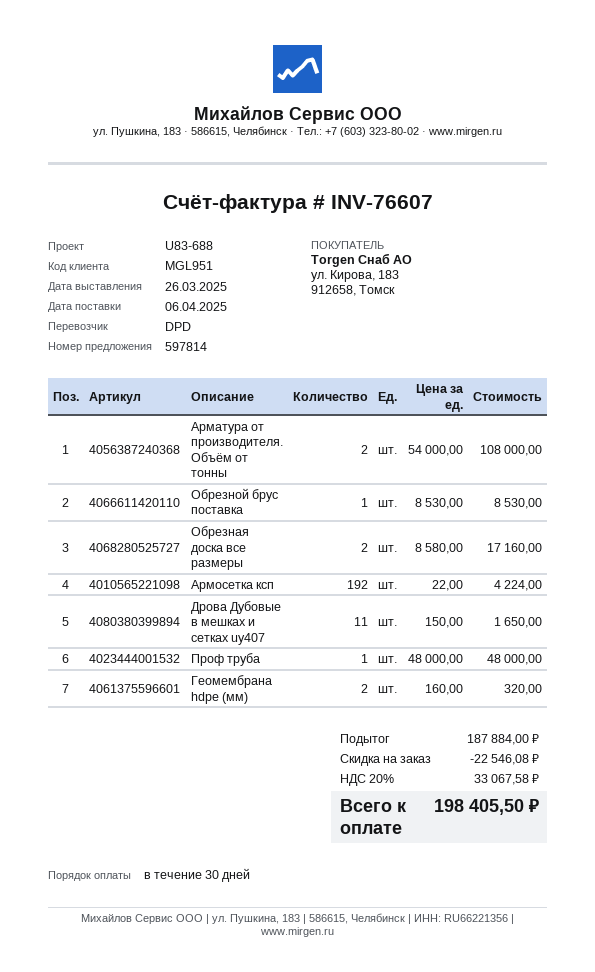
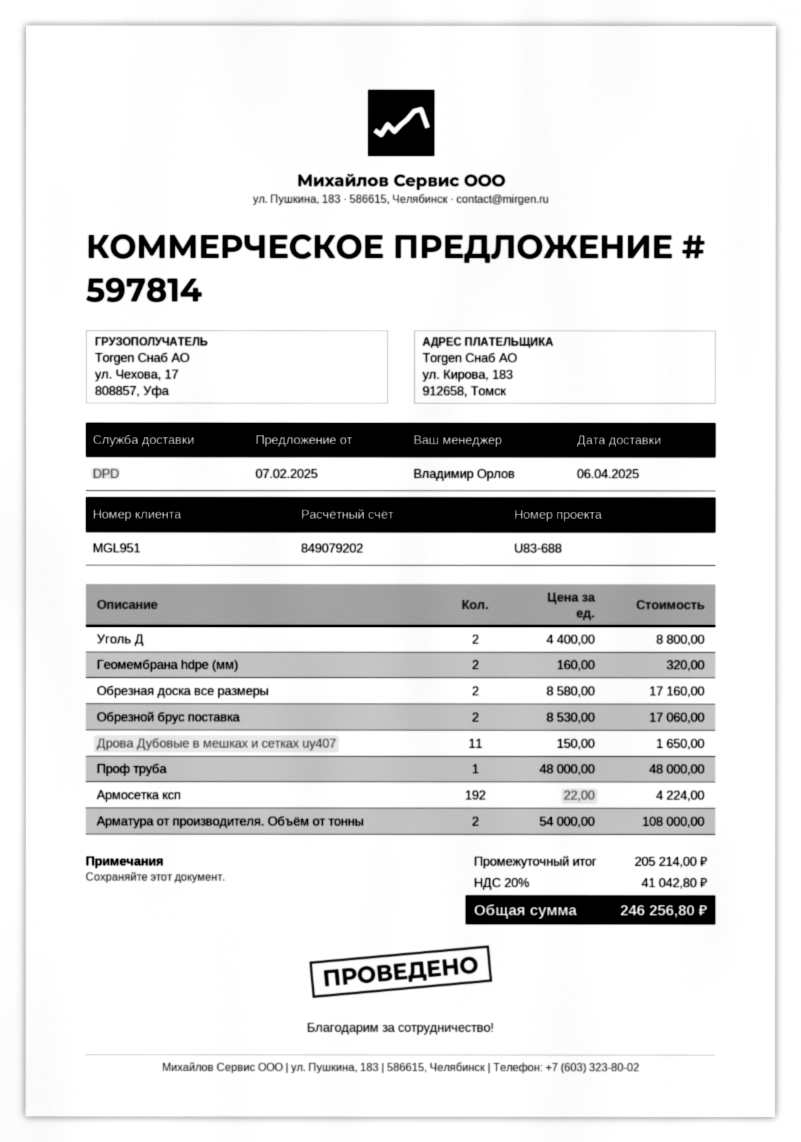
Обрезной брус поставка: 1 x 8530.00 = 8530.00 -> 2 x 8530.00 = 17060.00
Уголь Д: none -> 2 x 4400.00 = 8800.00
subtotal: 187884.00 -> 205214.00
discount: 22546.08 -> none
tax: 20% = 33067.58 -> 20% = 41042.80
total: 198405.50 -> 246256.80

